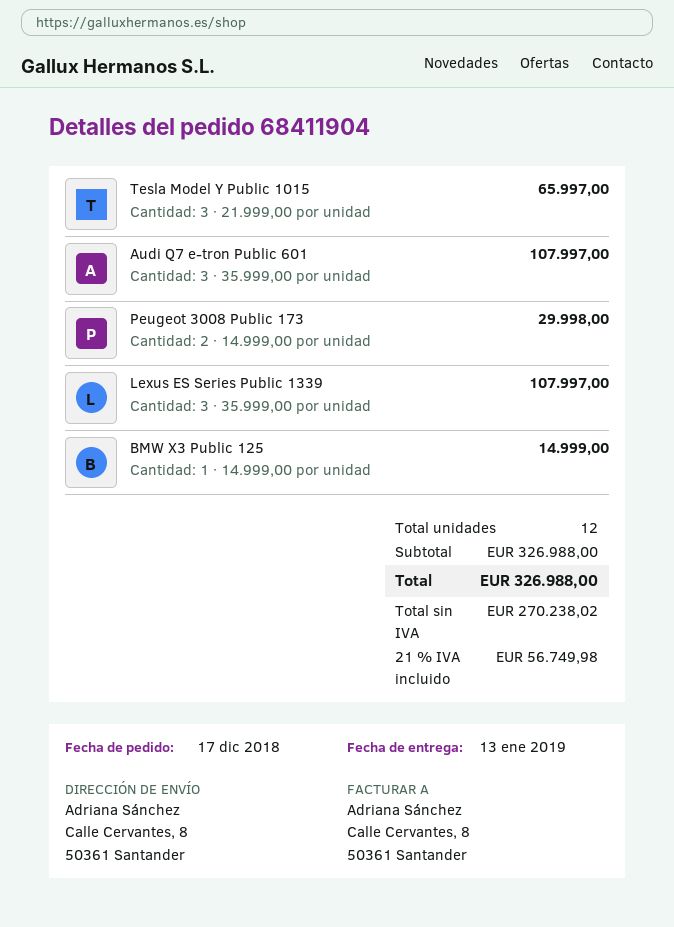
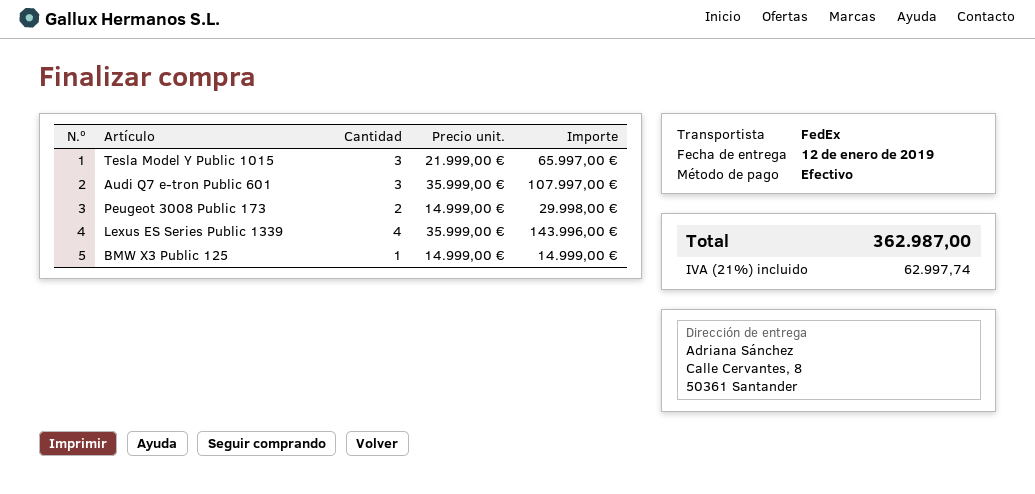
delivery date: 2019-01-13 -> 2019-01-12
Lexus ES Series Public 1339: 3 x 35999.00 = 107997.00 -> 4 x 35999.00 = 143996.00
tax: 21% = 56749.98 -> 21% = 62997.74
total: 326988.00 -> 362987.00

